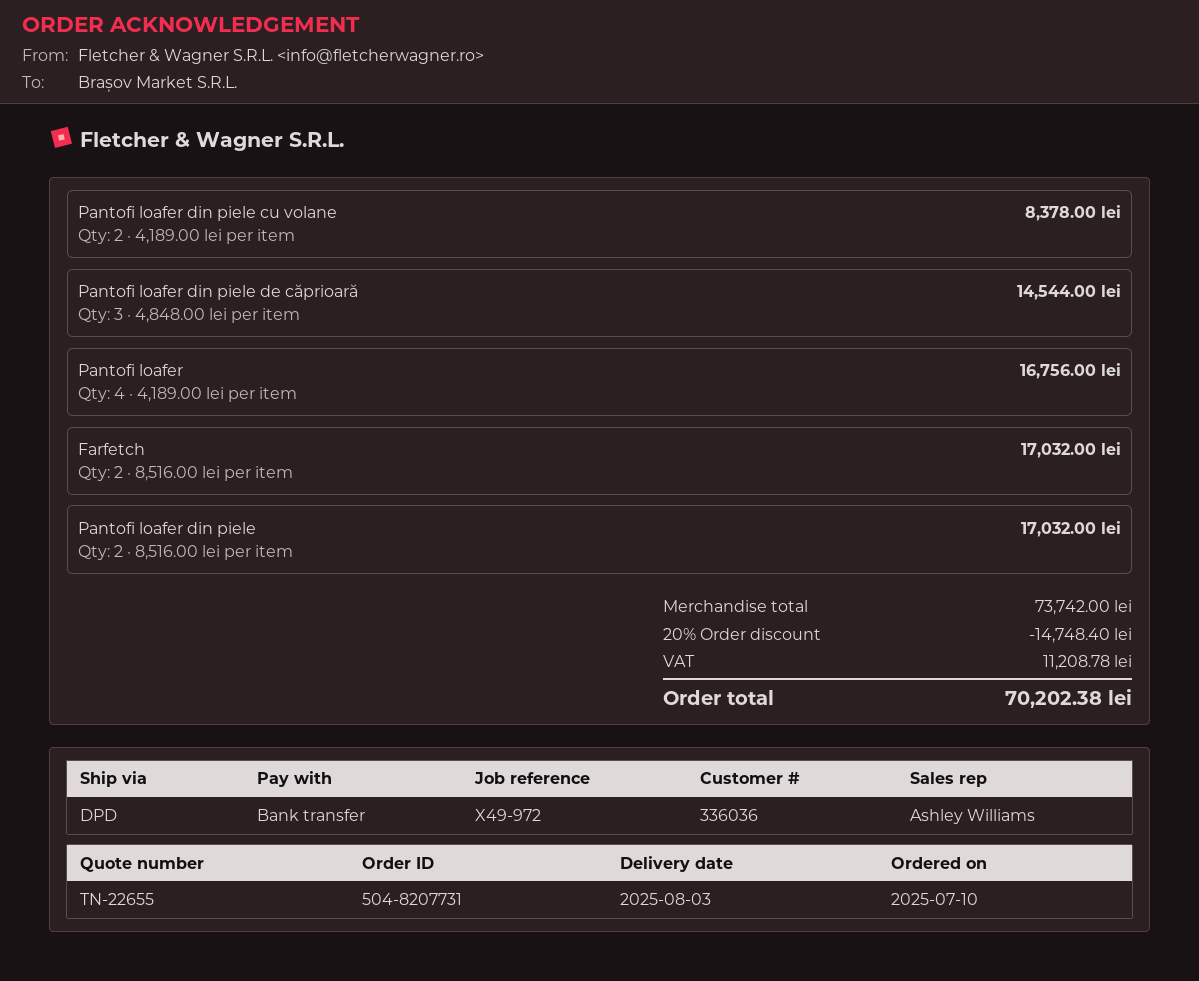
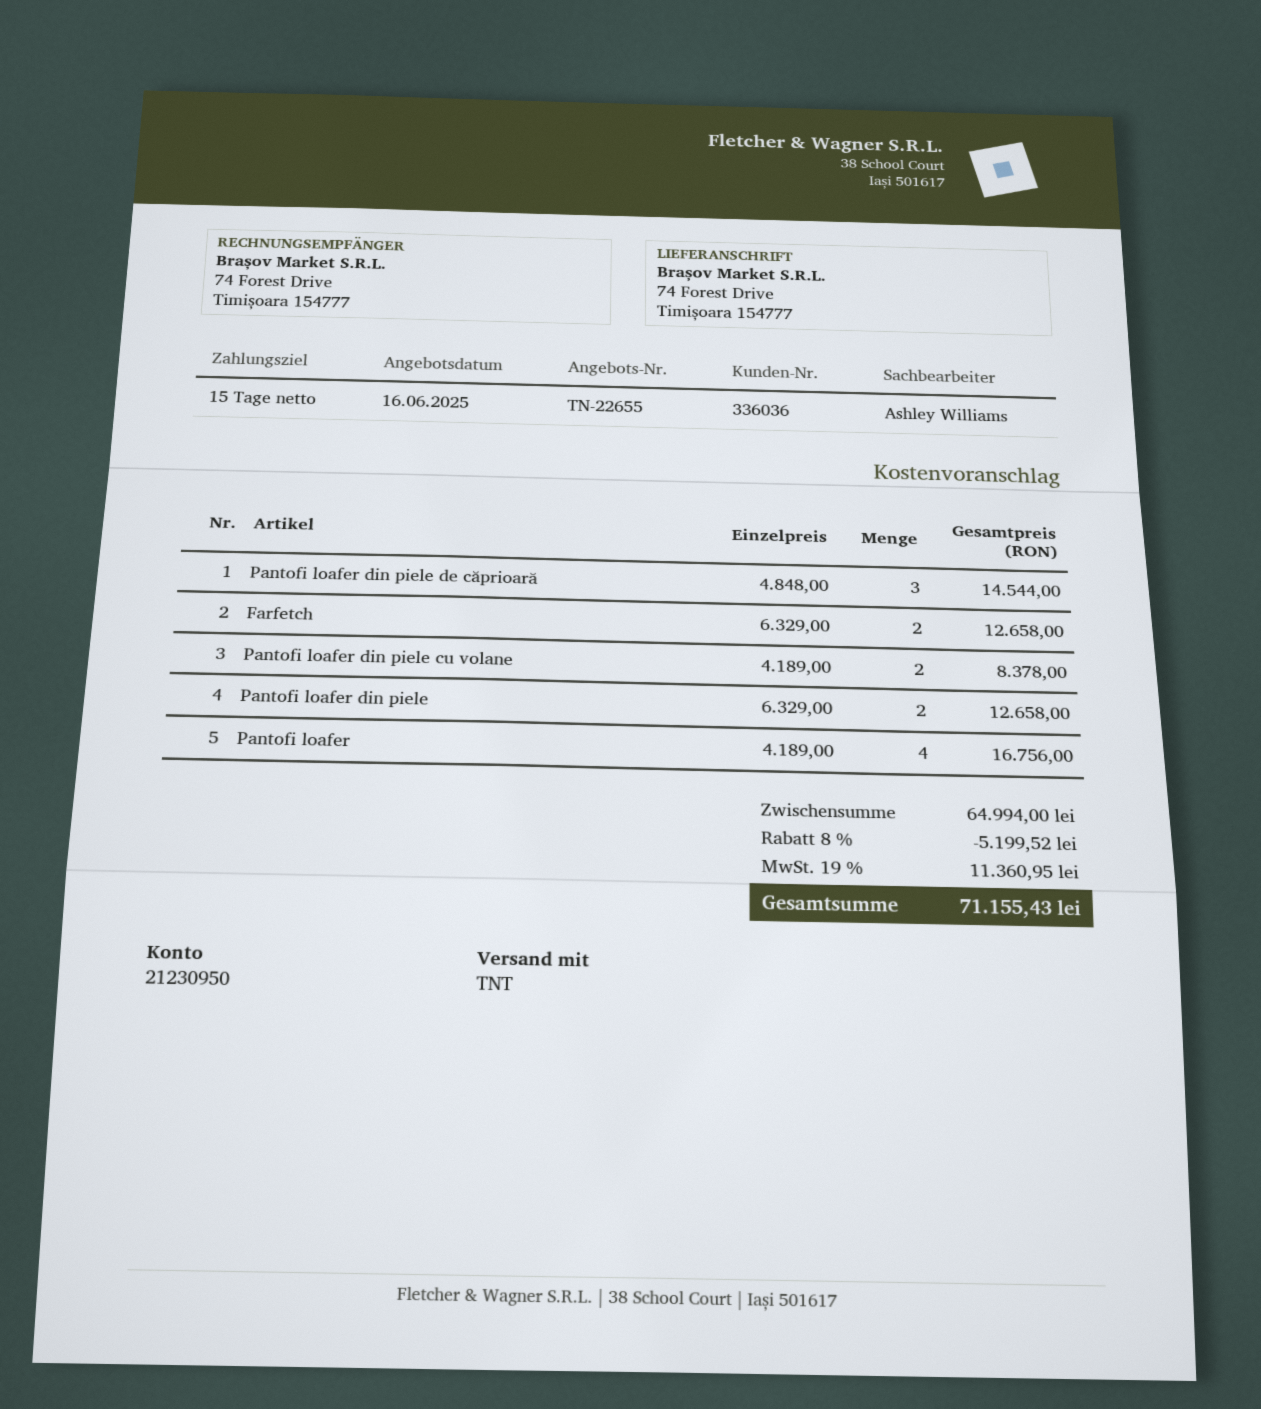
shipping method: DPD -> TNT
Farfetch: 2 x 8516.00 = 17032.00 -> 2 x 6329.00 = 12658.00
Pantofi loafer din piele: 2 x 8516.00 = 17032.00 -> 2 x 6329.00 = 12658.00
subtotal: 73742.00 -> 64994.00
discount: 20% = 14748.40 -> 8% = 5199.52
tax: 11208.78 -> 11360.95
total: 70202.38 -> 71155.43

